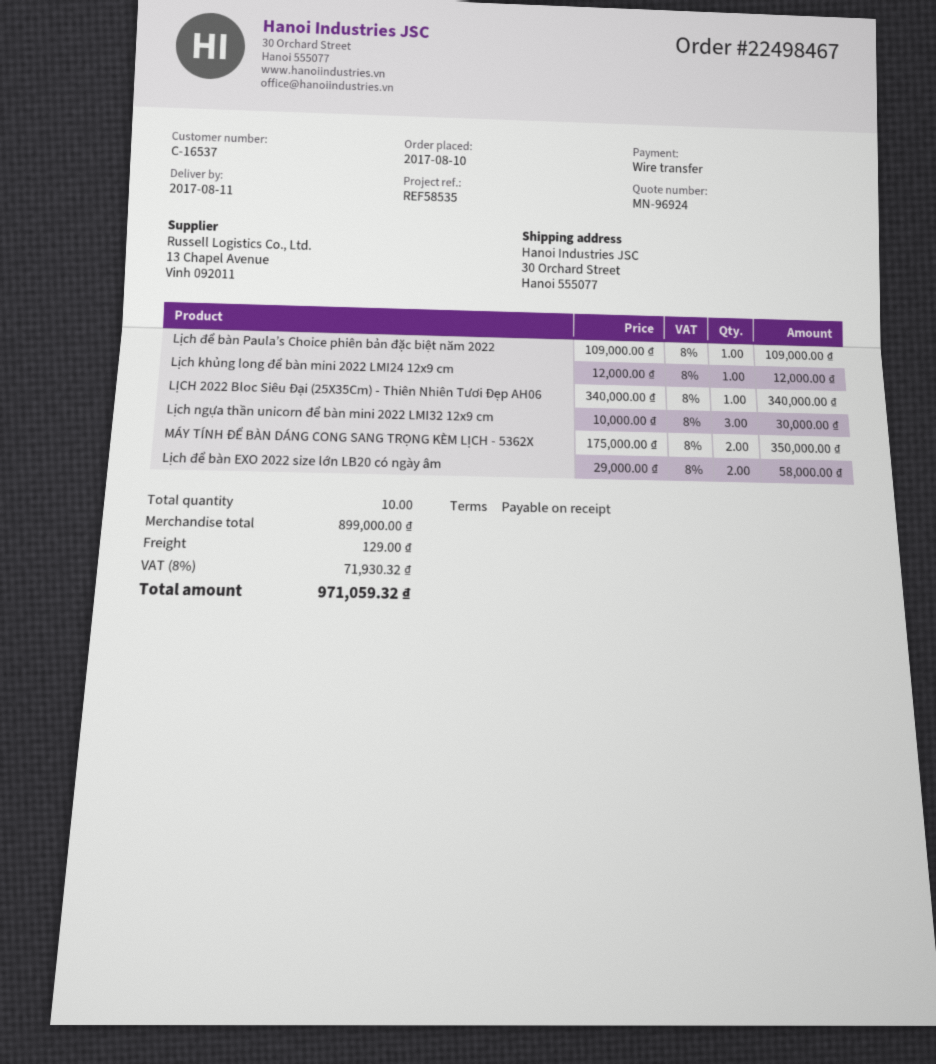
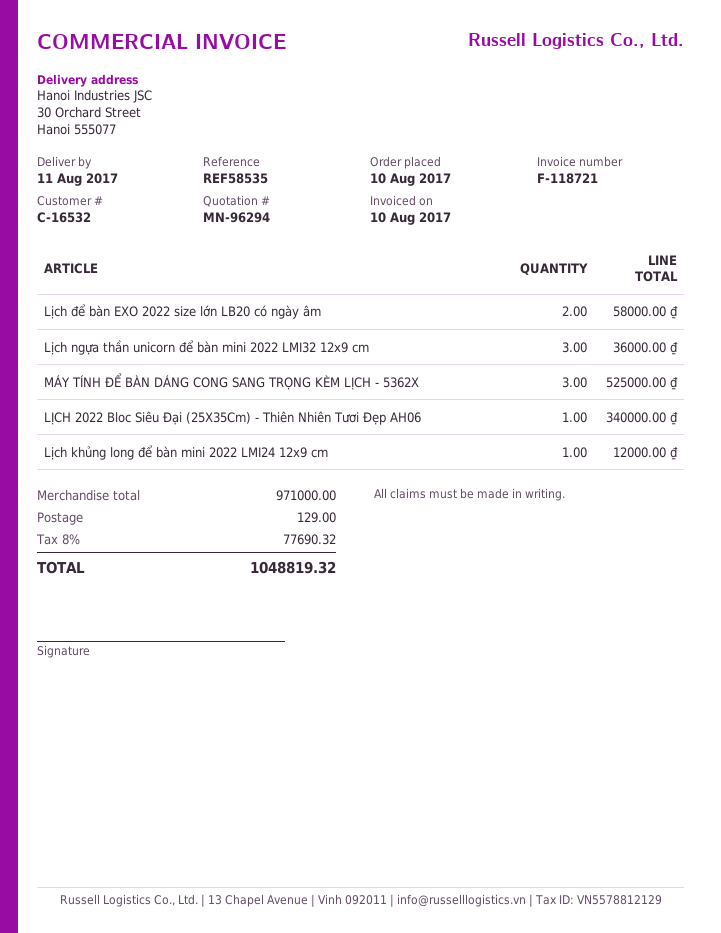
quote number: MN-96924 -> MN-96294
customer number: C-16537 -> C-16532
Lịch để bàn Paula’s Choice phiên bản đặc biệt năm 2022: 1 for 109000.00 -> none
Lịch ngựa thần unicorn để bàn mini 2022 LMI32 12x9 cm: 3 for 30000.00 -> 3 for 36000.00
MÁY TÍNH ĐỂ BÀN DÁNG CONG SANG TRỌNG KÈM LỊCH - 5362X: 2 for 350000.00 -> 3 for 525000.00
subtotal: 899000.00 -> 971000.00
tax: 8% = 71930.32 -> 8% = 77690.32
total: 971059.32 -> 1048819.32

